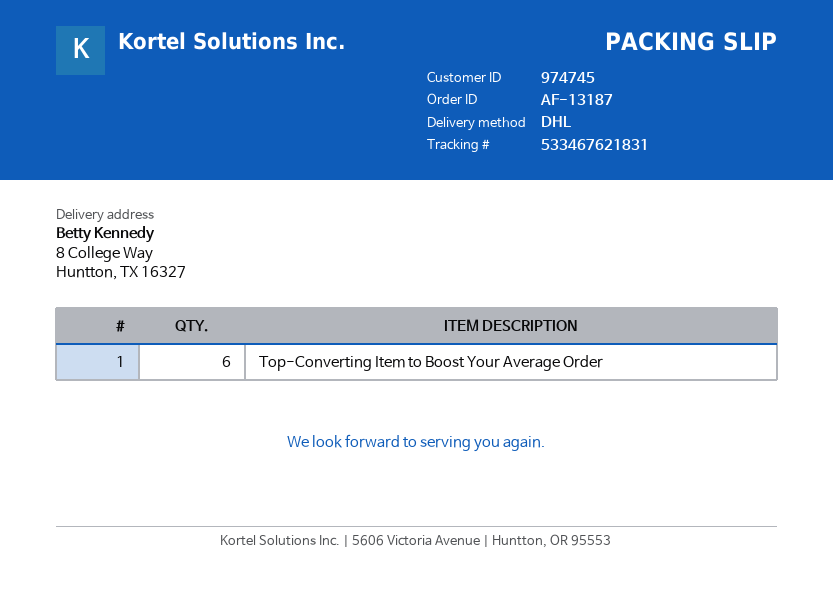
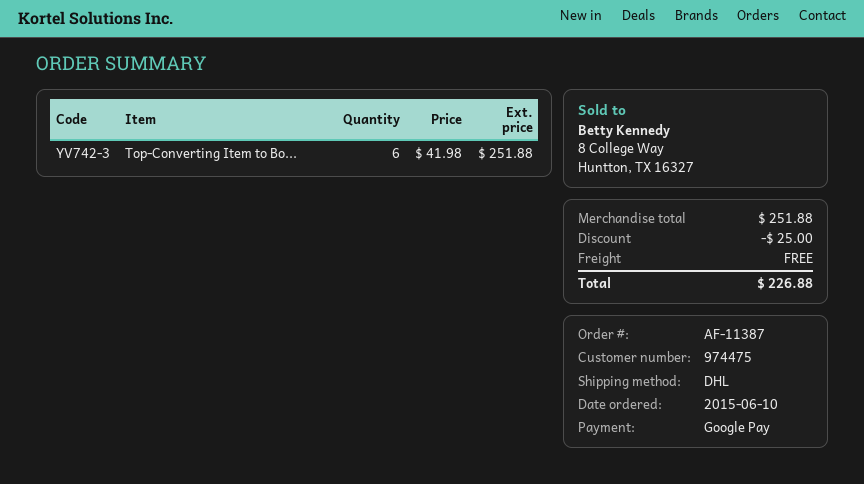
order number: AF-13187 -> AF-11387
customer number: 974745 -> 974475

